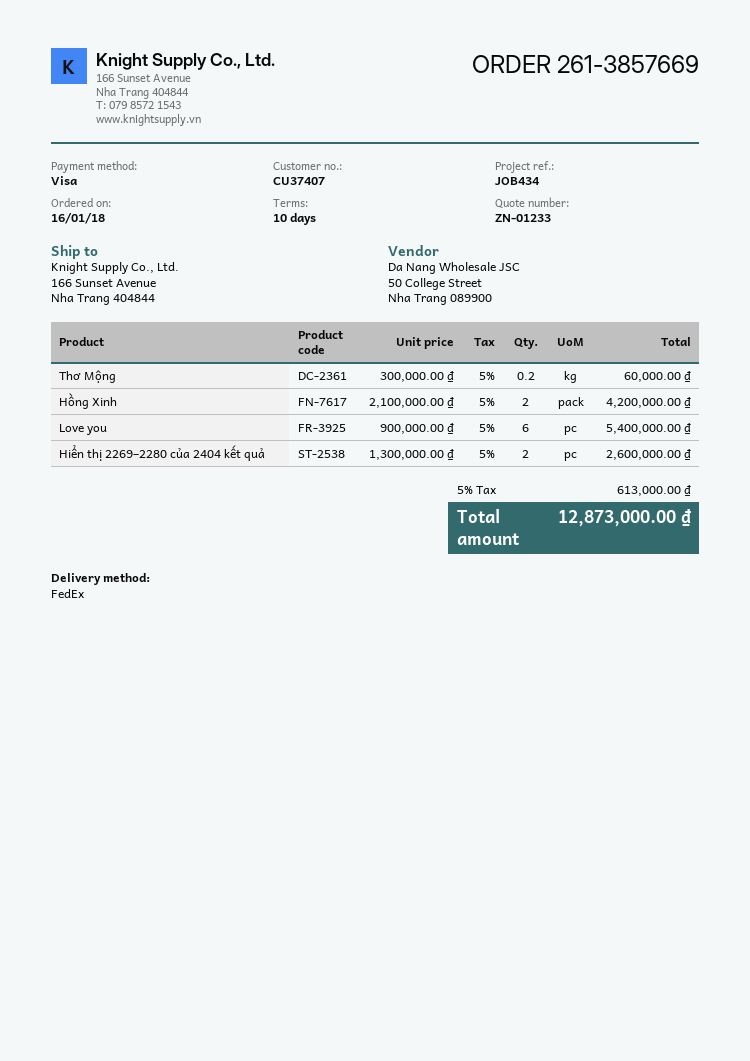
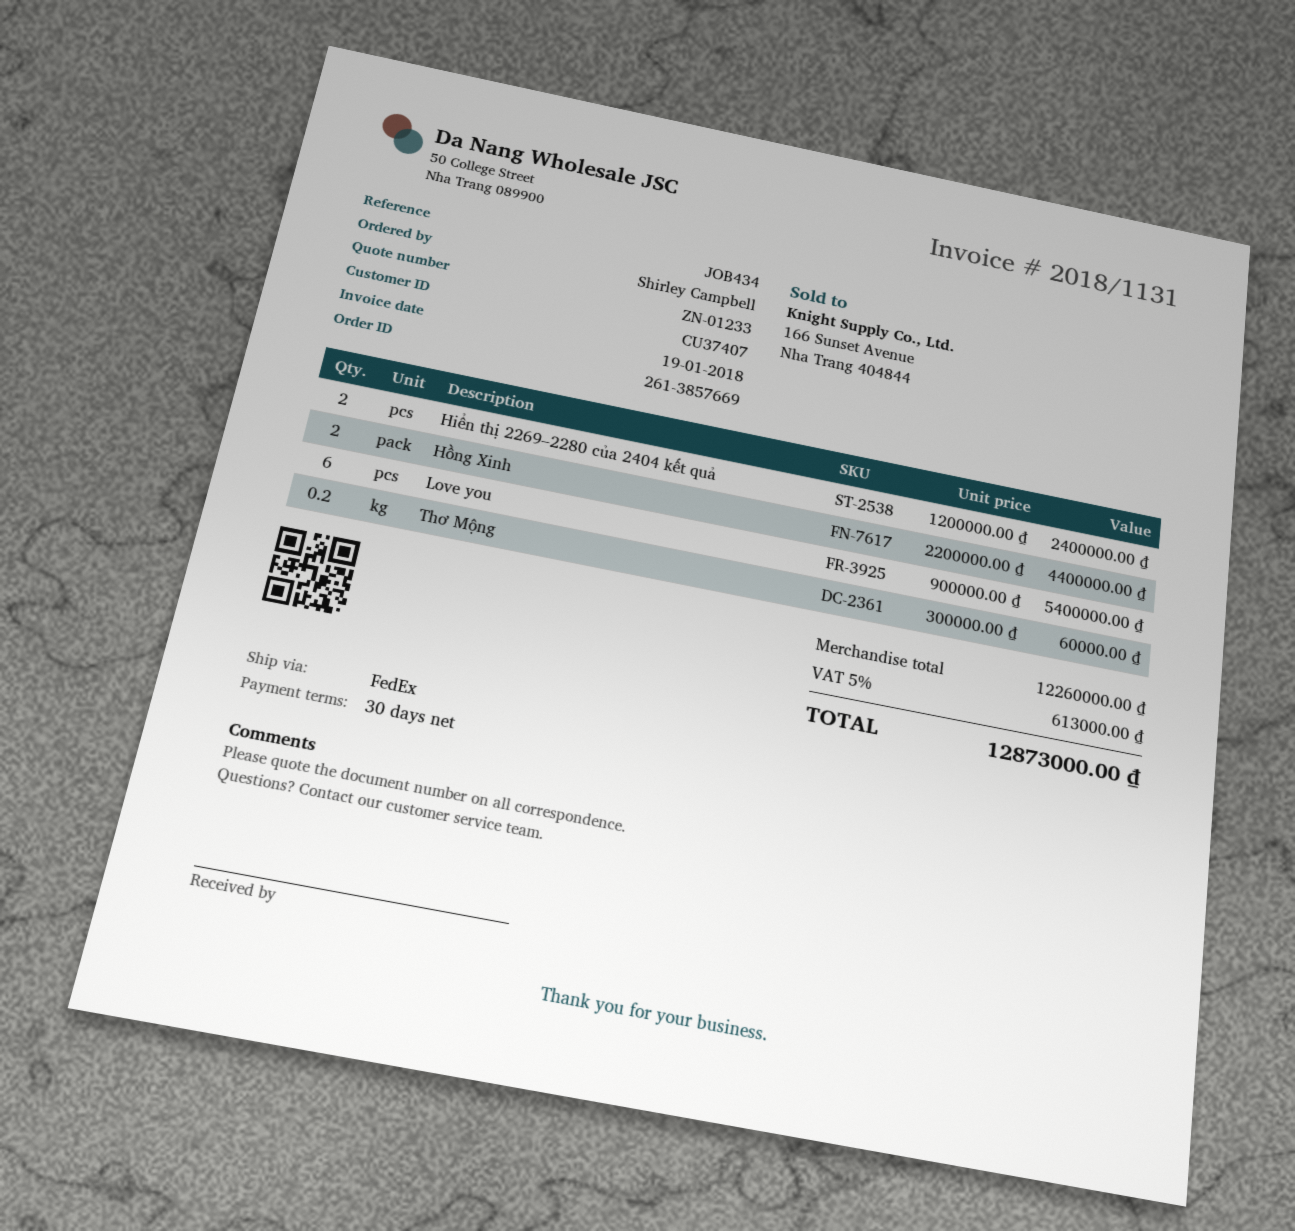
payment terms: 10 days -> 30 days
Hồng Xinh: 2 x 2100000.00 = 4200000.00 -> 2 x 2200000.00 = 4400000.00
Hiển thị 2269–2280 của 2404 kết quả: 2 x 1300000.00 = 2600000.00 -> 2 x 1200000.00 = 2400000.00

